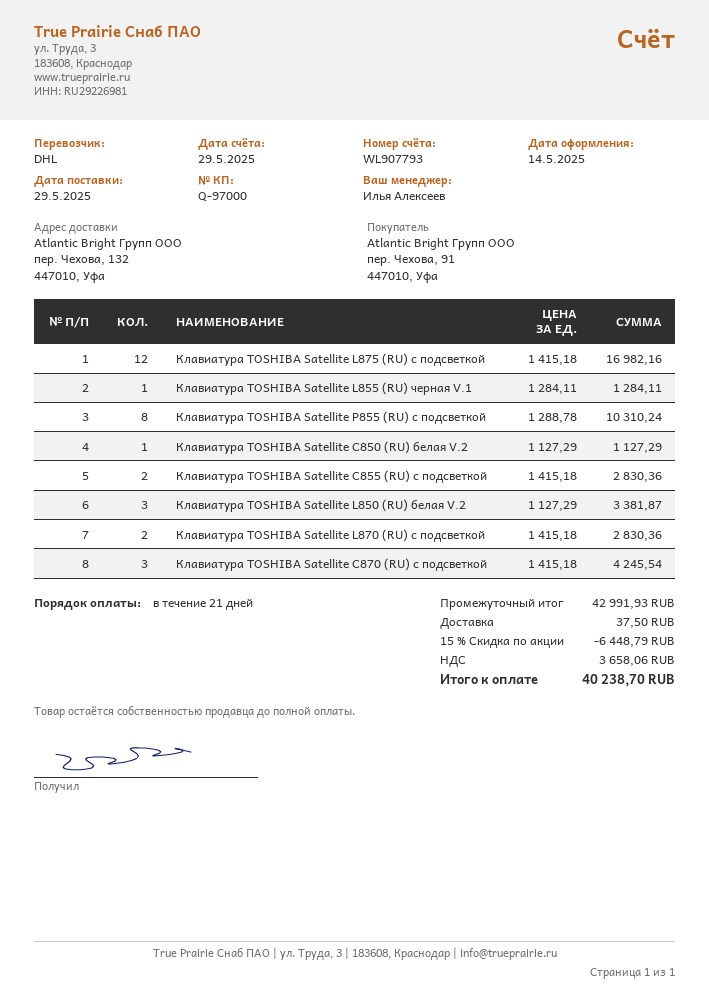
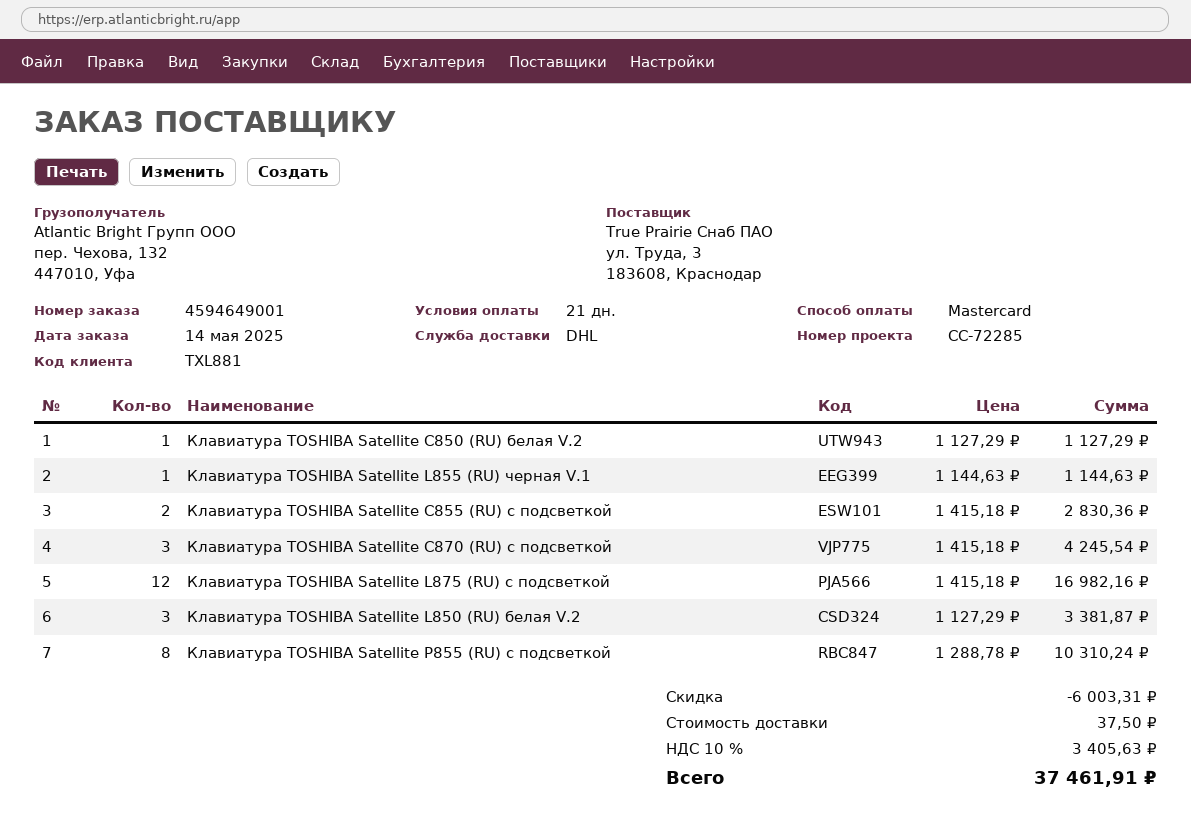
Клавиатура TOSHIBA Satellite L855 (RU) черная V.1: 1 x 1284.11 = 1284.11 -> 1 x 1144.63 = 1144.63
Клавиатура TOSHIBA Satellite L870 (RU) с подсветкой: 2 x 1415.18 = 2830.36 -> none
discount: 6448.79 -> 6003.31
tax: 3658.06 -> 3405.63
total: 40238.70 -> 37461.91

